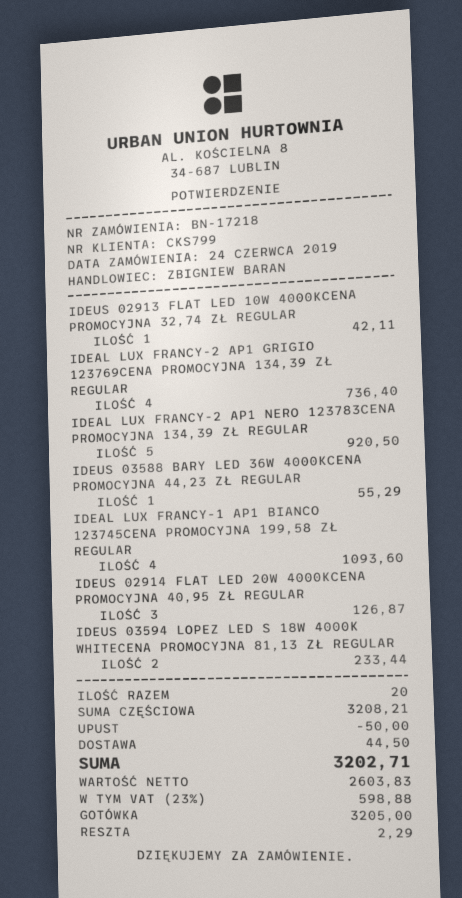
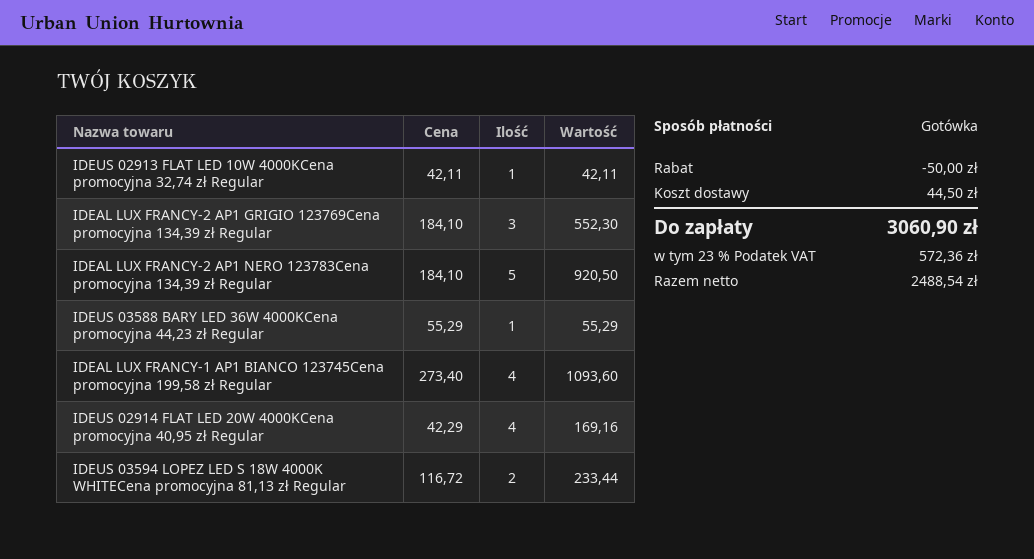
IDEAL LUX FRANCY-2 AP1 GRIGIO 123769CENA PROMOCYJNA 134,39 ZŁ REGULAR: 4 for 736.40 -> 3 for 552.30
IDEUS 02914 FLAT LED 20W 4000KCENA PROMOCYJNA 40,95 ZŁ REGULAR: 3 for 126.87 -> 4 for 169.16
net: 2603.83 -> 2488.54
tax: 23% = 598.88 -> 23% = 572.36
total: 3202.71 -> 3060.90

